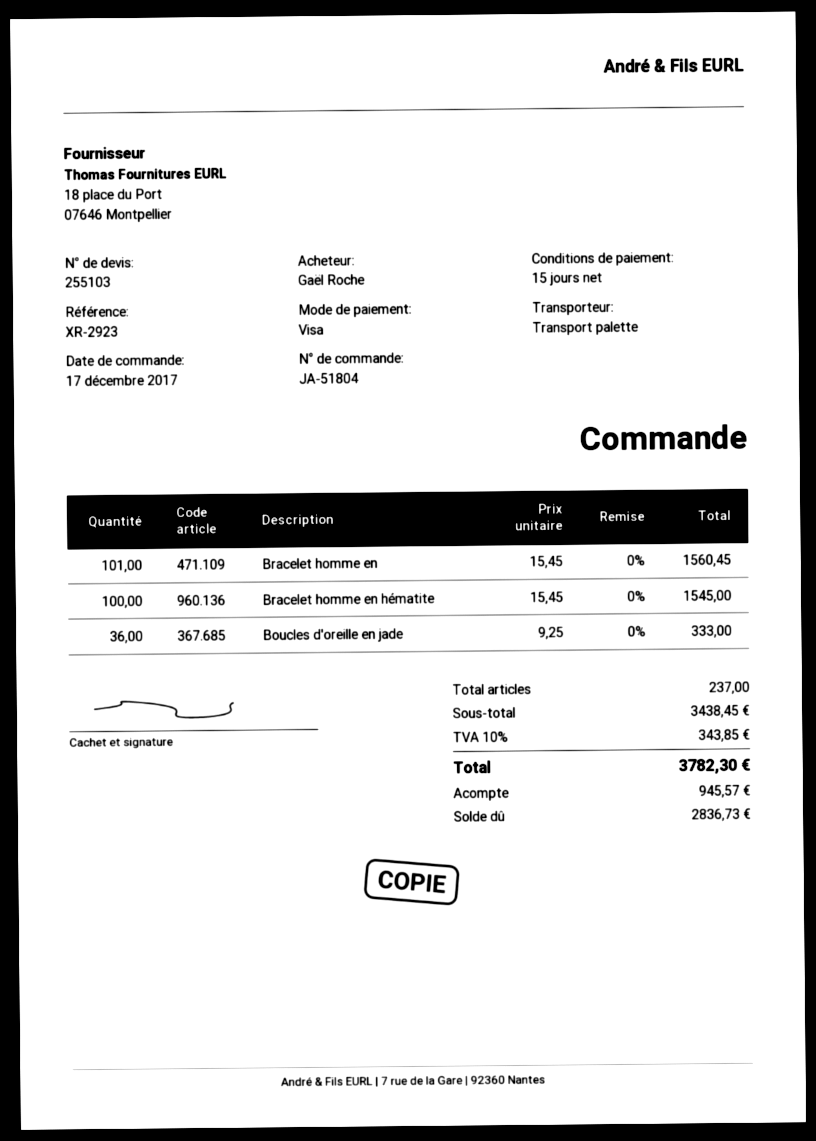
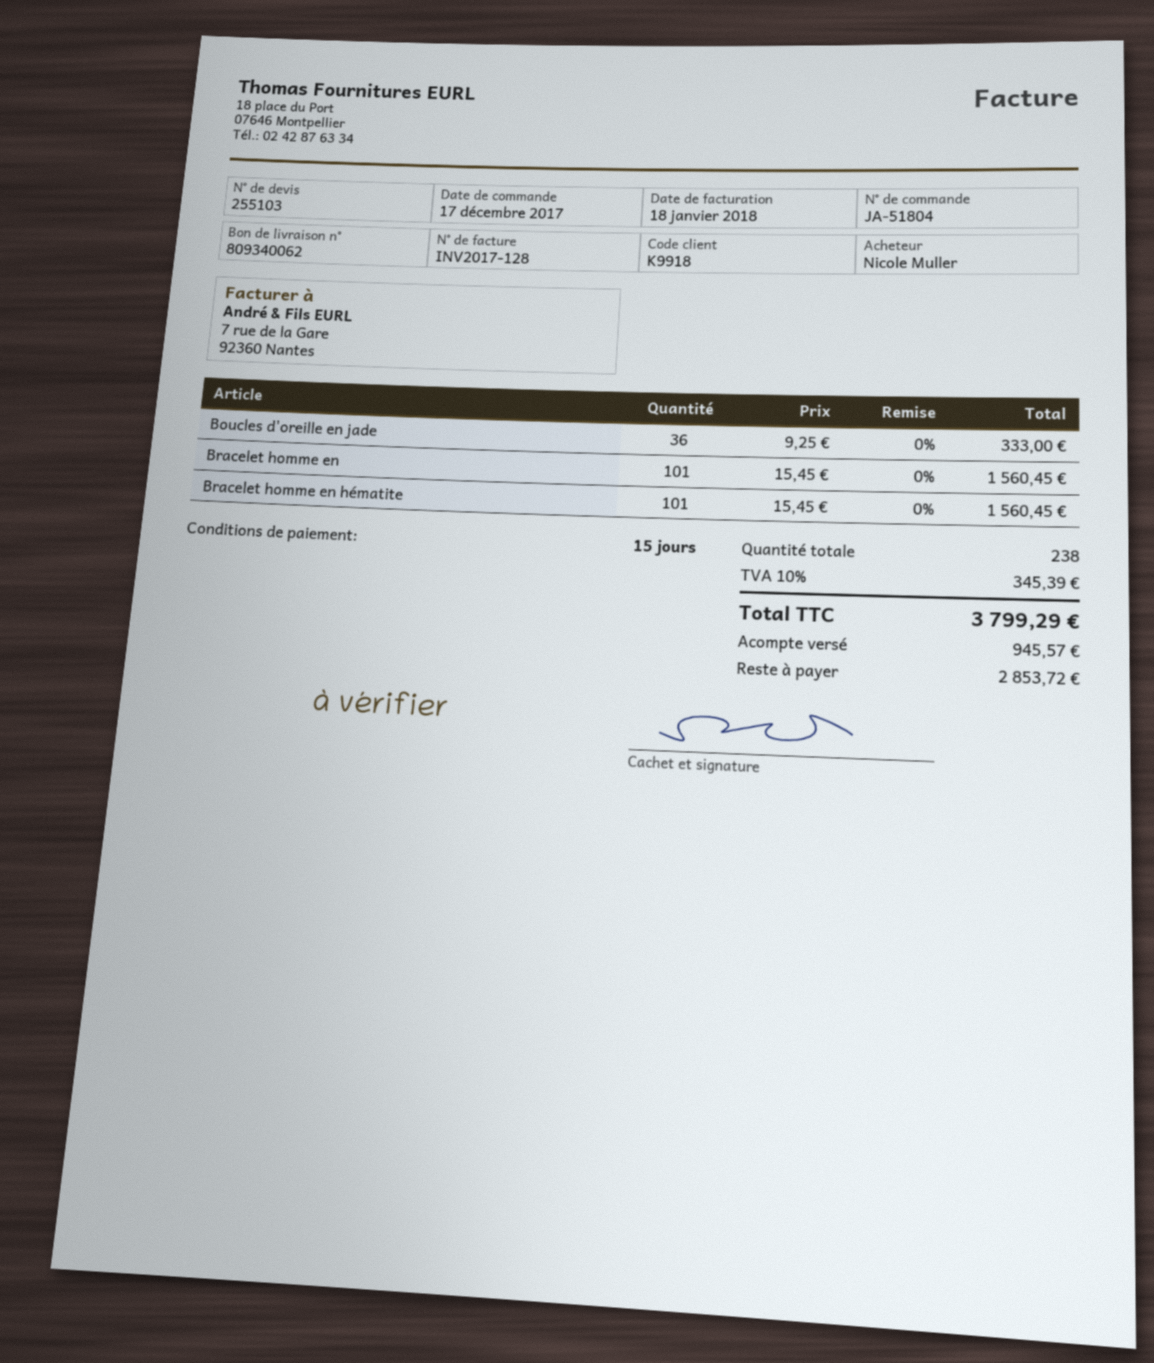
ordered by: Gaël Roche -> Nicole Muller
Bracelet homme en hématite: 100 x 15.45 = 1545.00 -> 101 x 15.45 = 1560.45
total quantity: 237 -> 238
tax: 10% = 343.85 -> 10% = 345.39
total: 3782.30 -> 3799.29
balance: 2836.73 -> 2853.72

